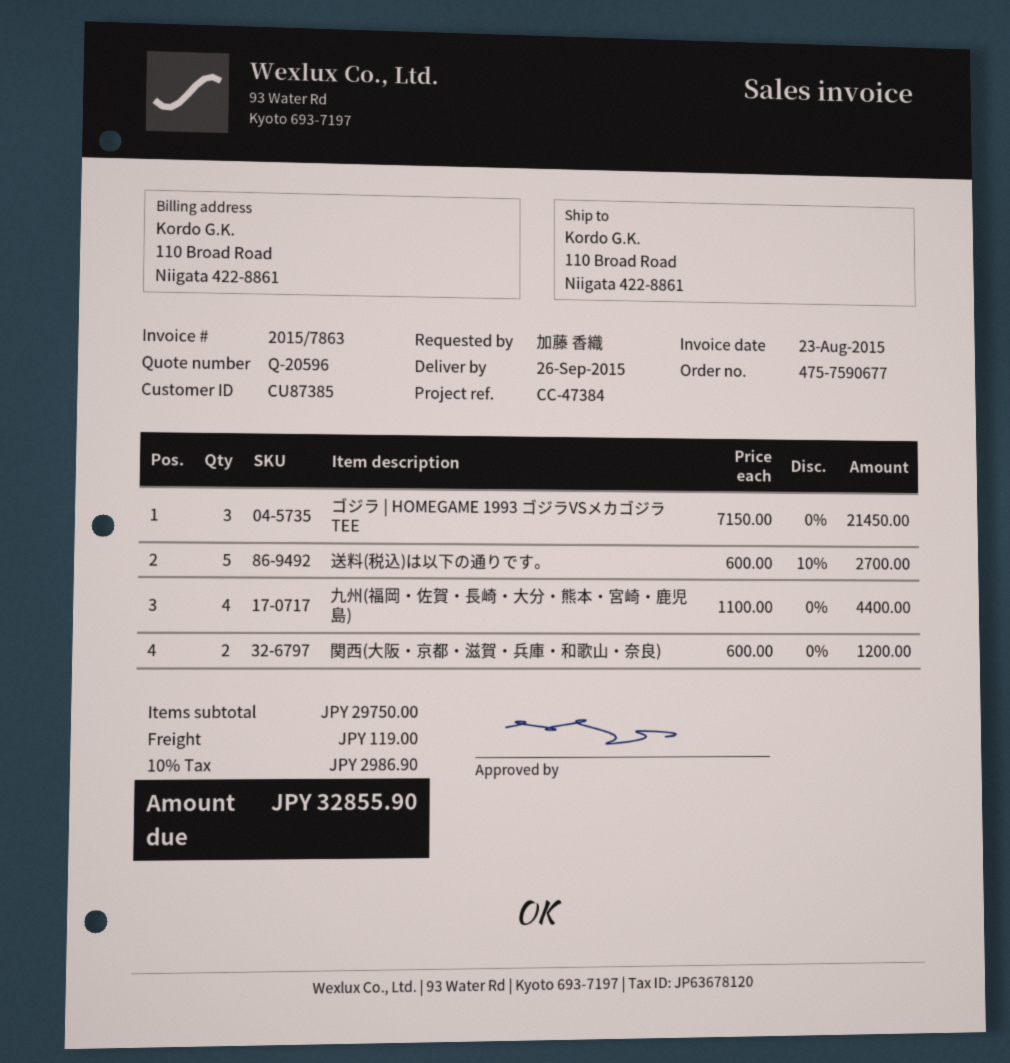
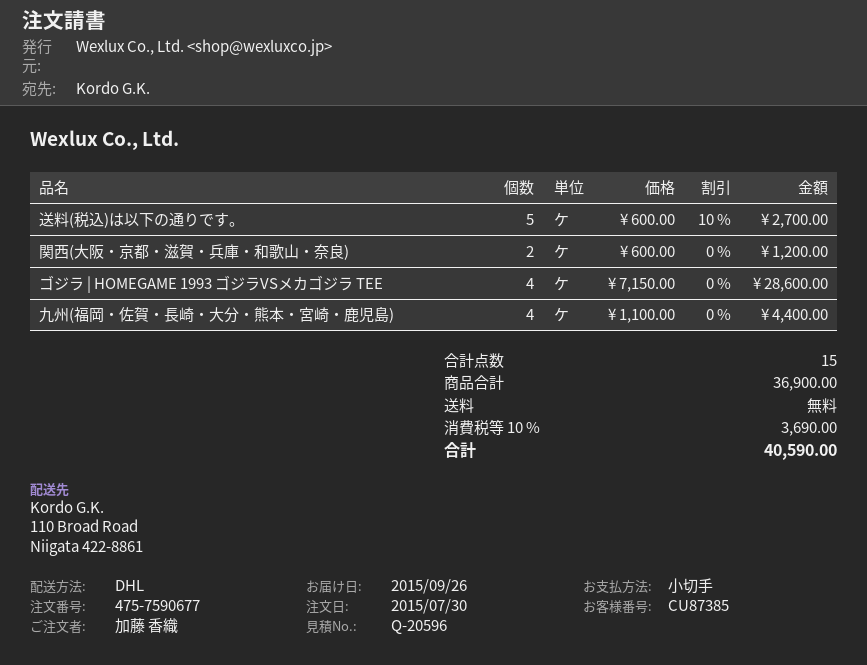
ゴジラ | HOMEGAME 1993 ゴジラVSメカゴジラ TEE: 3 x 7150.00 = 21450.00 -> 4 x 7150.00 = 28600.00
subtotal: 29750.00 -> 36900.00
shipping: 119.00 -> 0.00
tax: 10% = 2986.90 -> 10% = 3690.00
total: 32855.90 -> 40590.00

